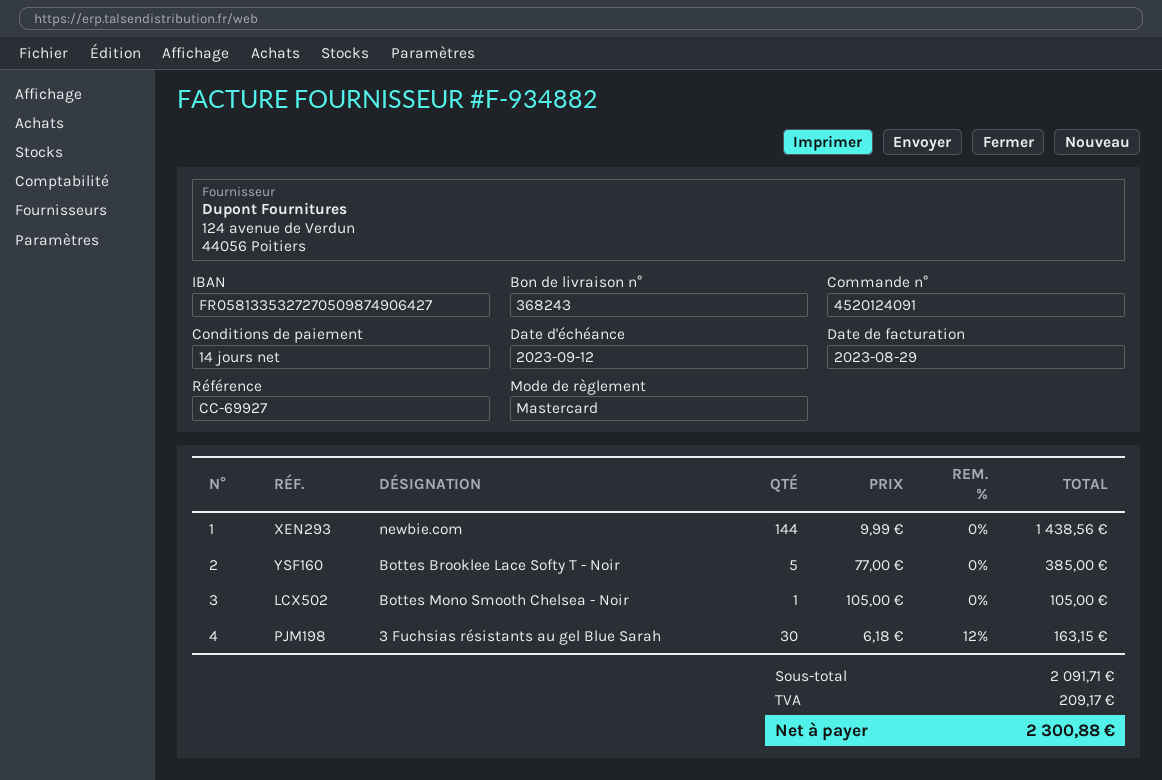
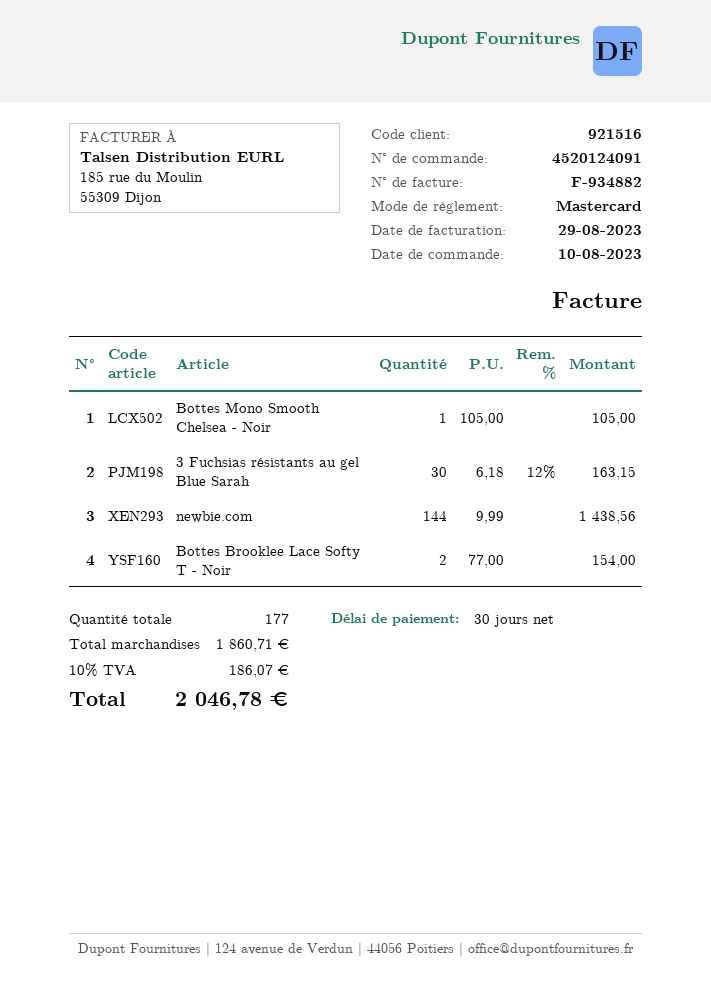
payment terms: 14 days -> 30 days
Bottes Brooklee Lace Softy T - Noir: 5 x 77.00 = 385.00 -> 2 x 77.00 = 154.00
subtotal: 2091.71 -> 1860.71
tax: 209.17 -> 186.07
total: 2300.88 -> 2046.78

